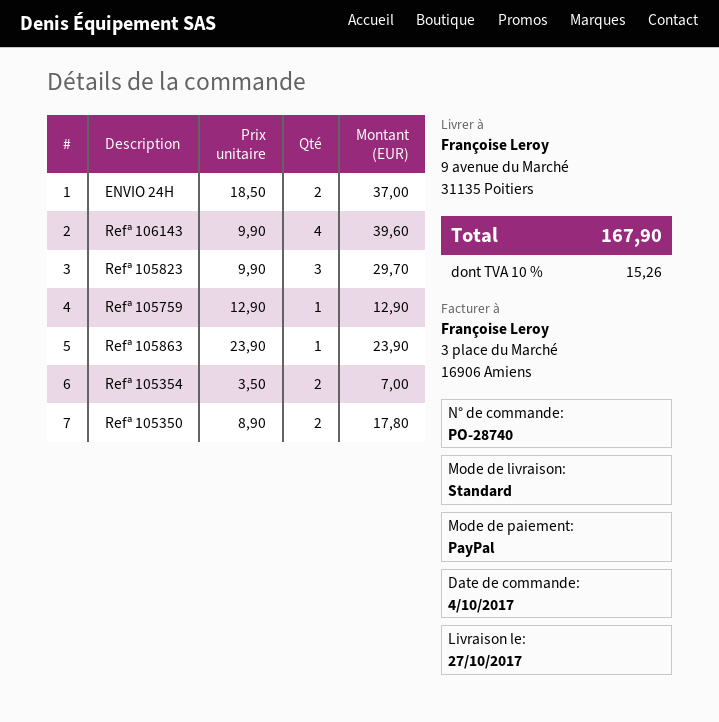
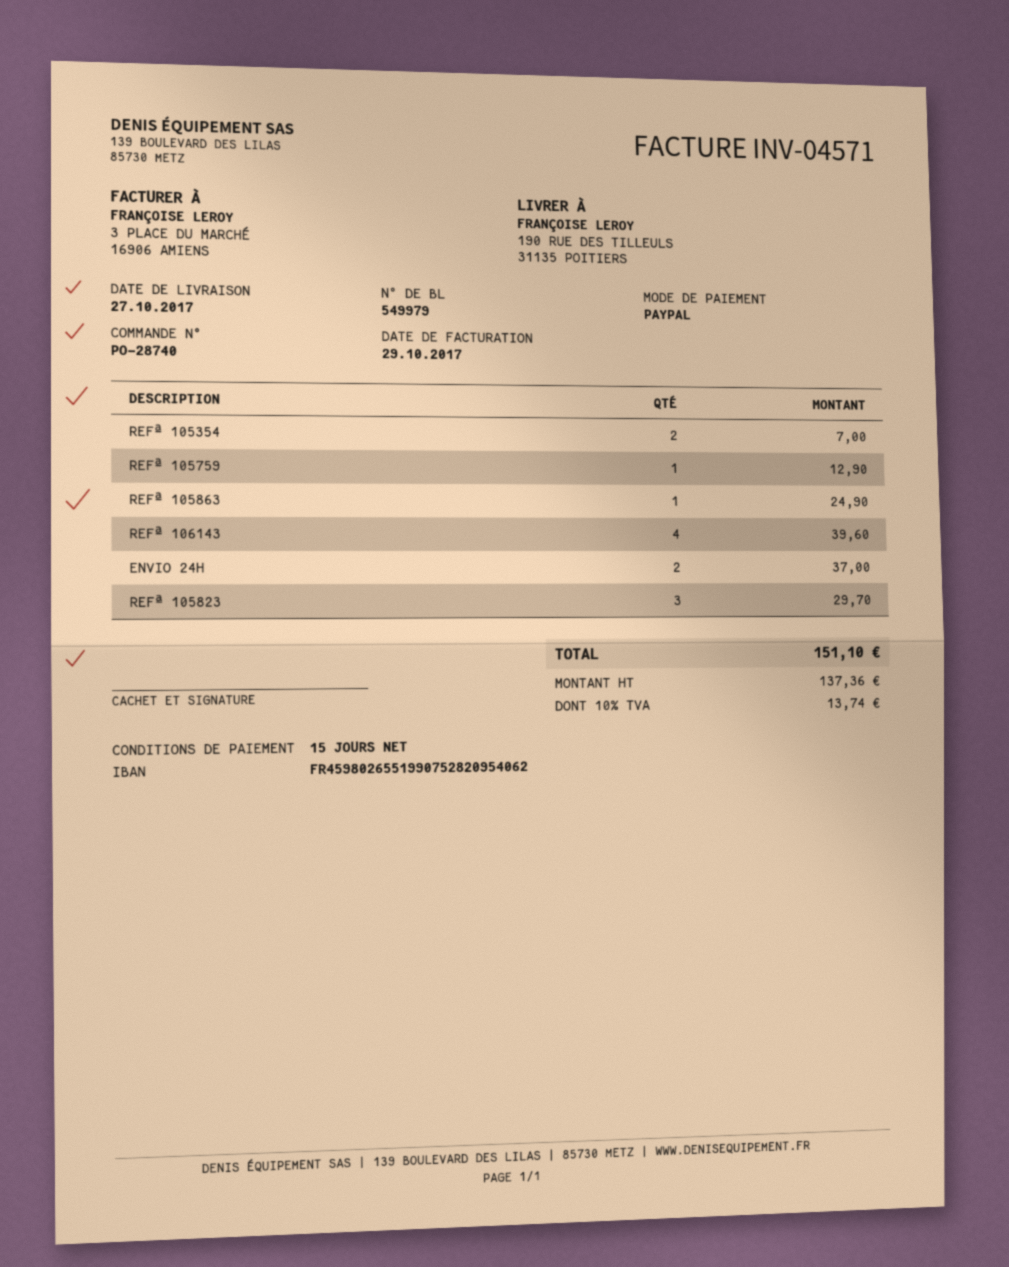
ship to: 9 avenue du Marché, 31135 Poitiers -> 190 RUE DES TILLEULS, 31135 POITIERS
Refª 105863: 1 for 23.90 -> 1 for 24.90
Refª 105350: 2 for 17.80 -> none
tax: 10% = 15.26 -> 10% = 13.74
total: 167.90 -> 151.10

